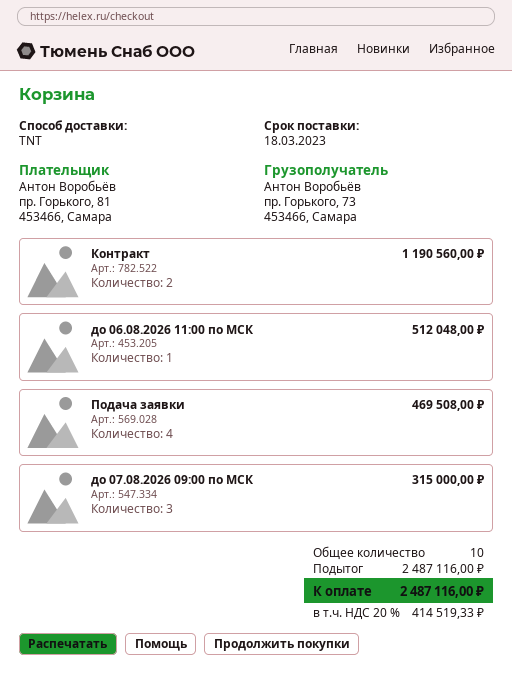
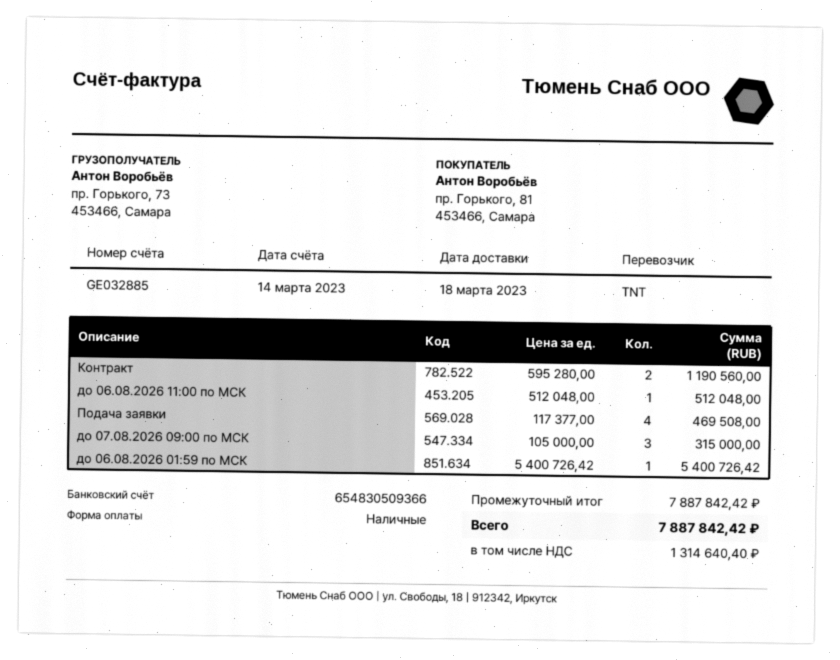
до 06.08.2026 01:59 по МСК: none -> 1 for 5400726.42
subtotal: 2487116.00 -> 7887842.42
tax: 414519.33 -> 1314640.40
total: 2487116.00 -> 7887842.42

